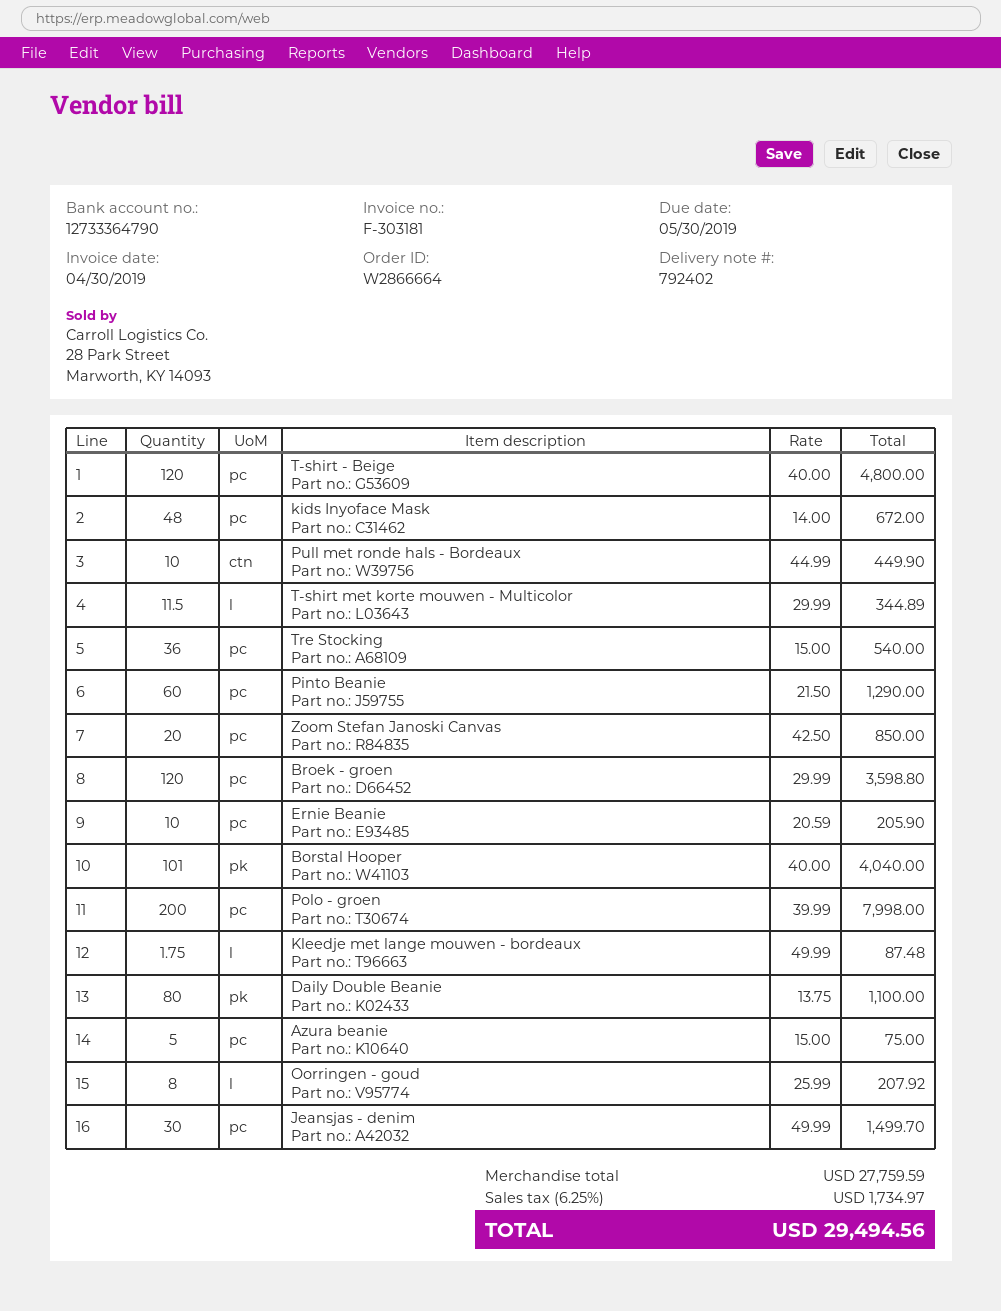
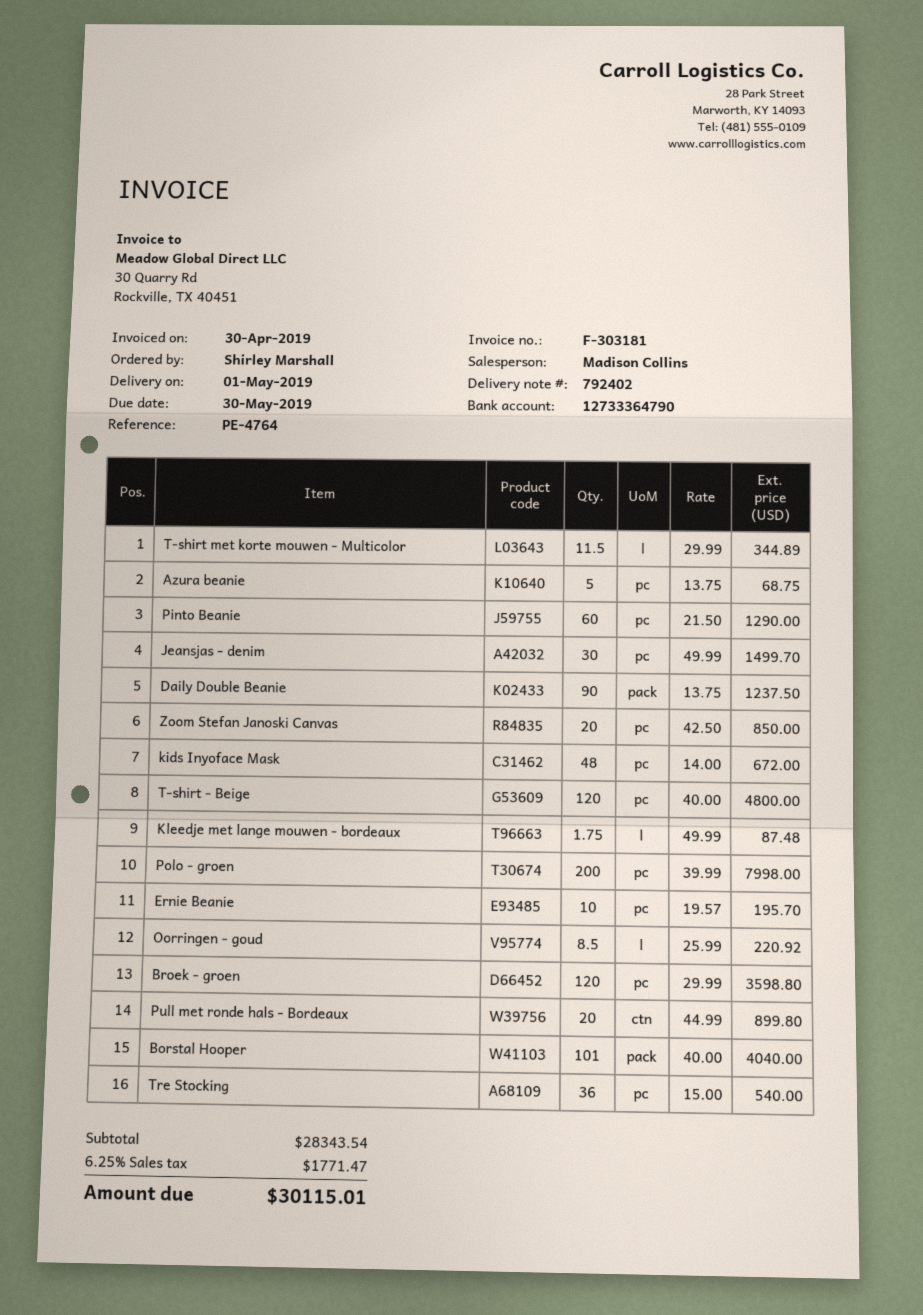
Pull met ronde hals - Bordeaux: 10 x 44.99 = 449.90 -> 20 x 44.99 = 899.80
Ernie Beanie: 10 x 20.59 = 205.90 -> 10 x 19.57 = 195.70
Daily Double Beanie: 80 x 13.75 = 1100.00 -> 90 x 13.75 = 1237.50
Azura beanie: 5 x 15.00 = 75.00 -> 5 x 13.75 = 68.75
Oorringen - goud: 8 x 25.99 = 207.92 -> 8.5 x 25.99 = 220.92
subtotal: 27759.59 -> 28343.54
tax: 6.25% = 1734.97 -> 6.25% = 1771.47
total: 29494.56 -> 30115.01

